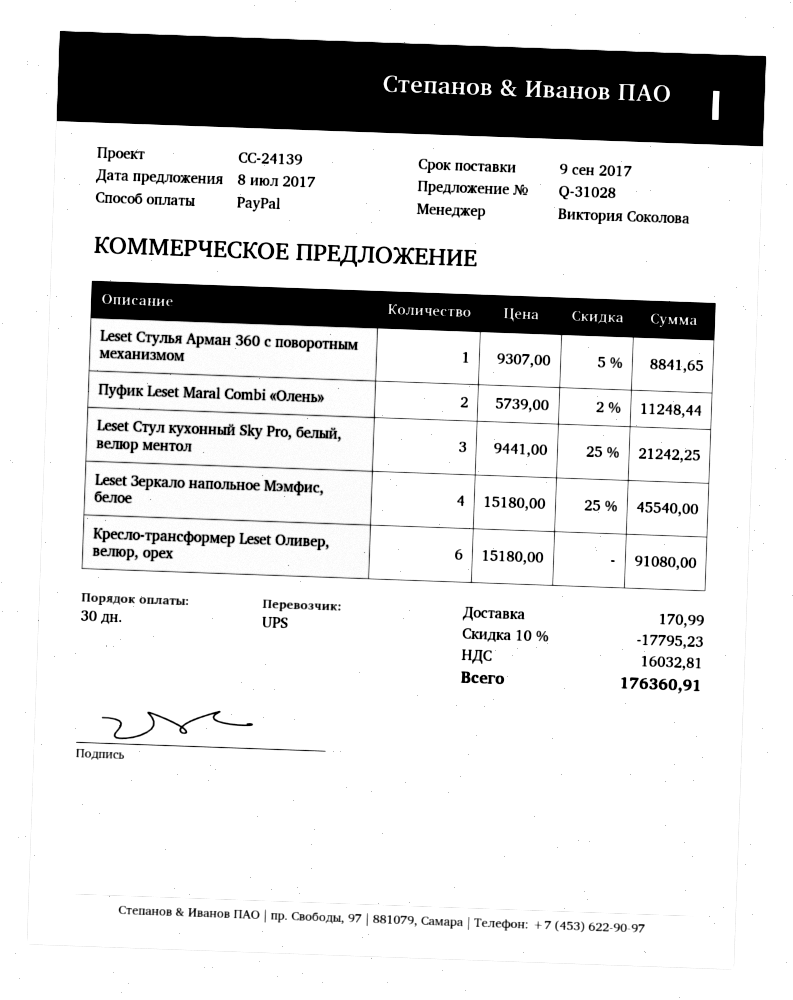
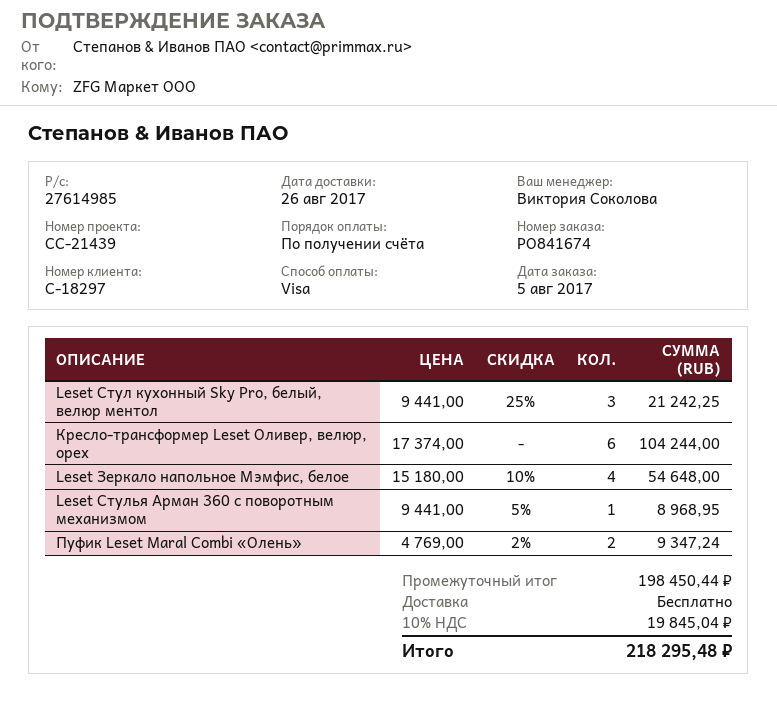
delivery date: 2017-09-09 -> 2017-08-26
payment terms: 30 days -> on receipt
reference: CC-24139 -> CC-21439
payment method: PayPal -> Visa
Leset Стулья Арман 360 с поворотным механизмом: 1 x 9307.00 - 5% = 8841.65 -> 1 x 9441.00 - 5% = 8968.95
Пуфик Leset Maral Combi «Олень»: 2 x 5739.00 - 2% = 11248.44 -> 2 x 4769.00 - 2% = 9347.24
Leset Зеркало напольное Мэмфис, белое: 4 x 15180.00 - 25% = 45540.00 -> 4 x 15180.00 - 10% = 54648.00
Кресло-трансформер Leset Оливер, велюр, орех: 6 x 15180.00 = 91080.00 -> 6 x 17374.00 = 104244.00
discount: 10% = 17795.23 -> none
shipping: 170.99 -> 0.00
tax: 16032.81 -> 19845.04
total: 176360.91 -> 218295.48

